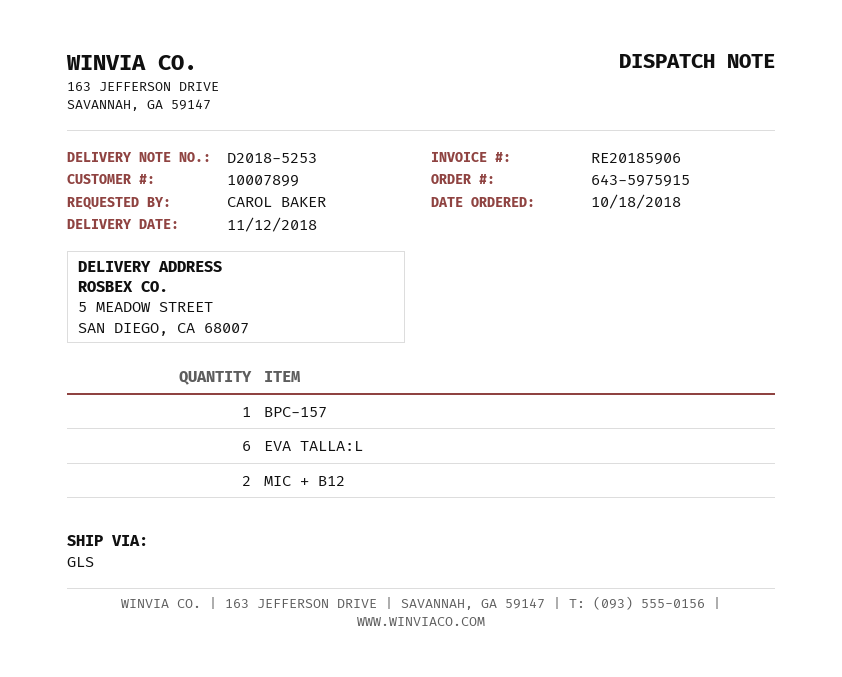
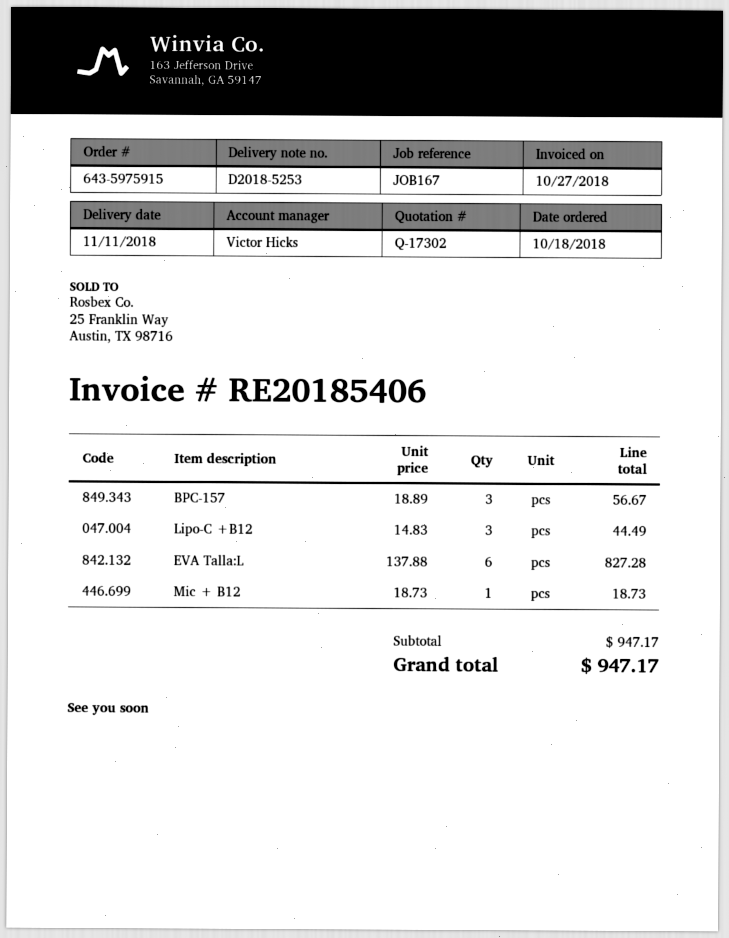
delivery date: 2018-11-12 -> 2018-11-11
invoice number: RE20185906 -> RE20185406
BPC-157: 1 -> 3
MIC + B12: 2 -> 1
Lipo-C +B12: none -> 3

